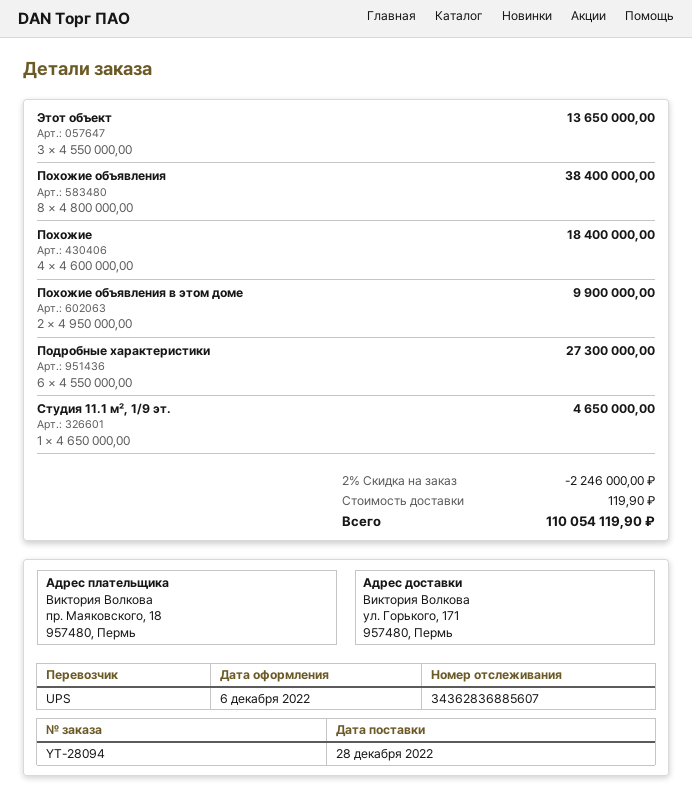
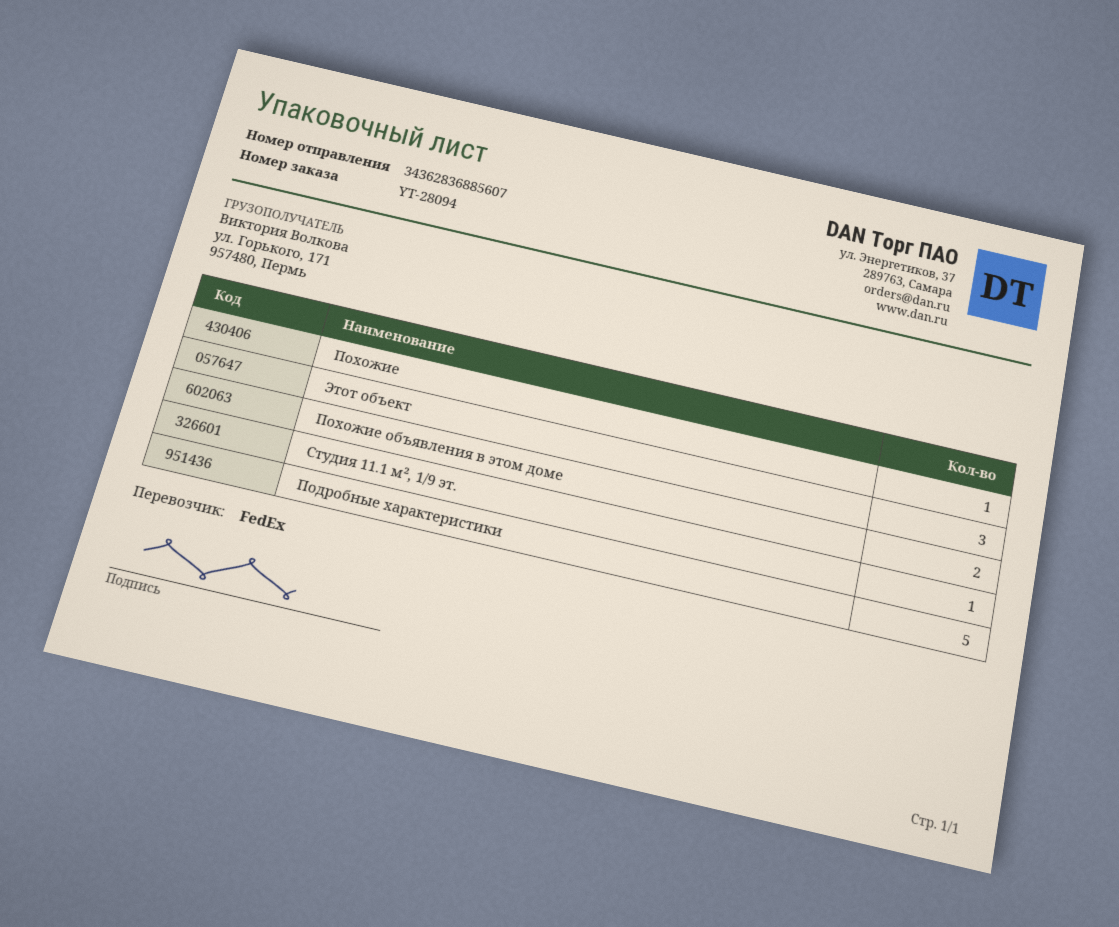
shipping method: UPS -> FedEx
Похожие объявления: 8 -> none
Похожие: 4 -> 1
Подробные характеристики: 6 -> 5

